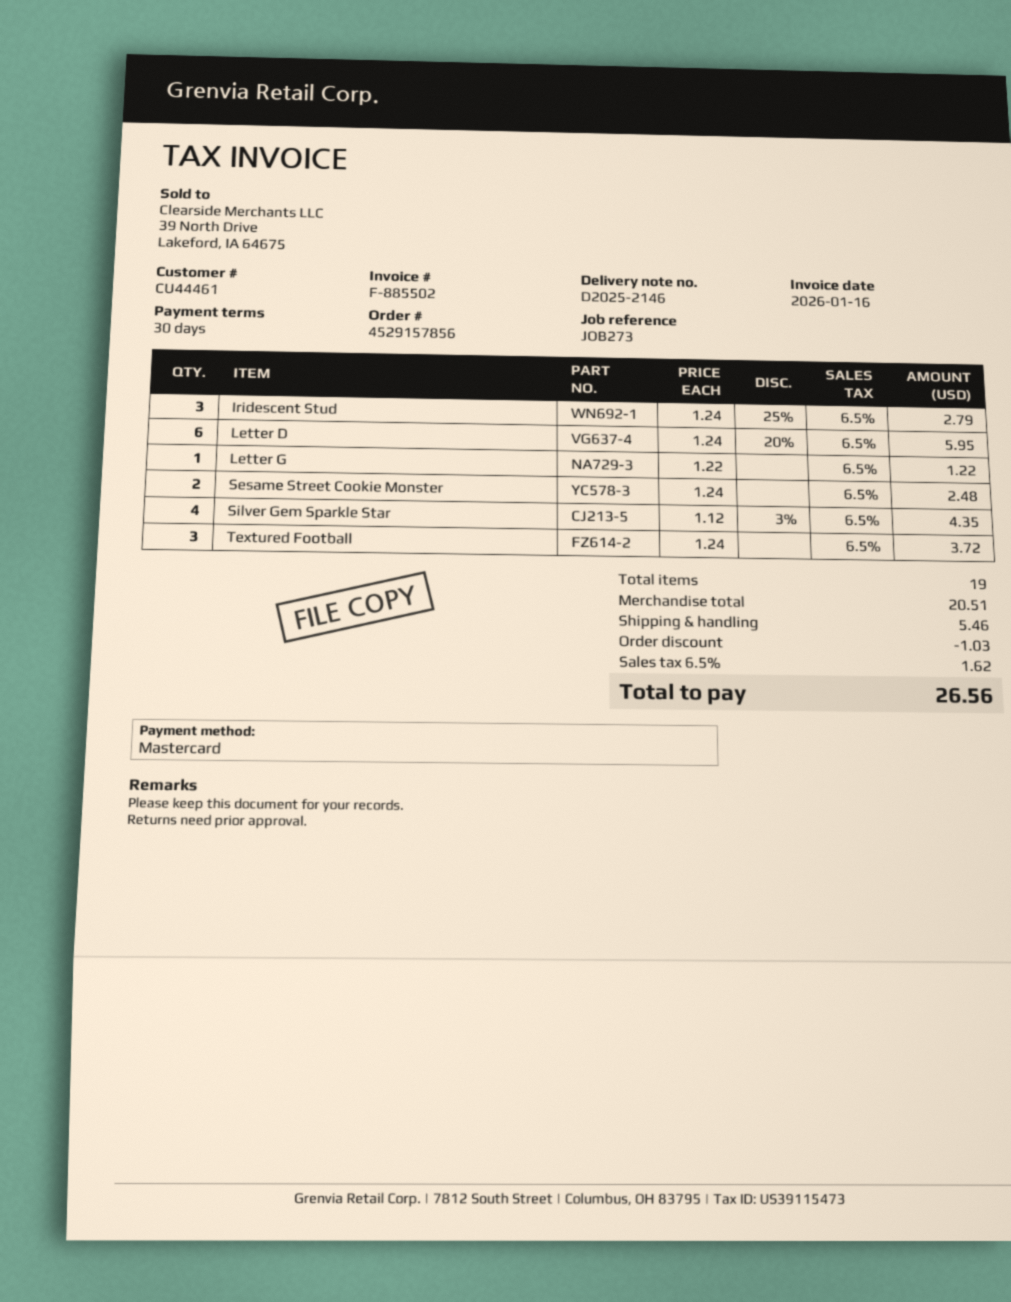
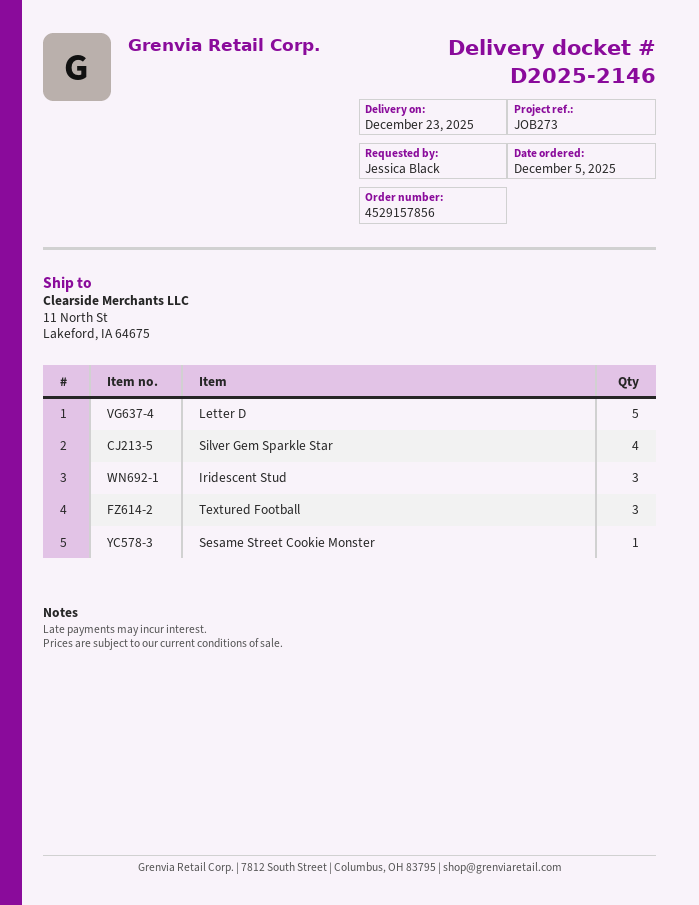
Letter D: 6 -> 5
Letter G: 1 -> none
Sesame Street Cookie Monster: 2 -> 1

